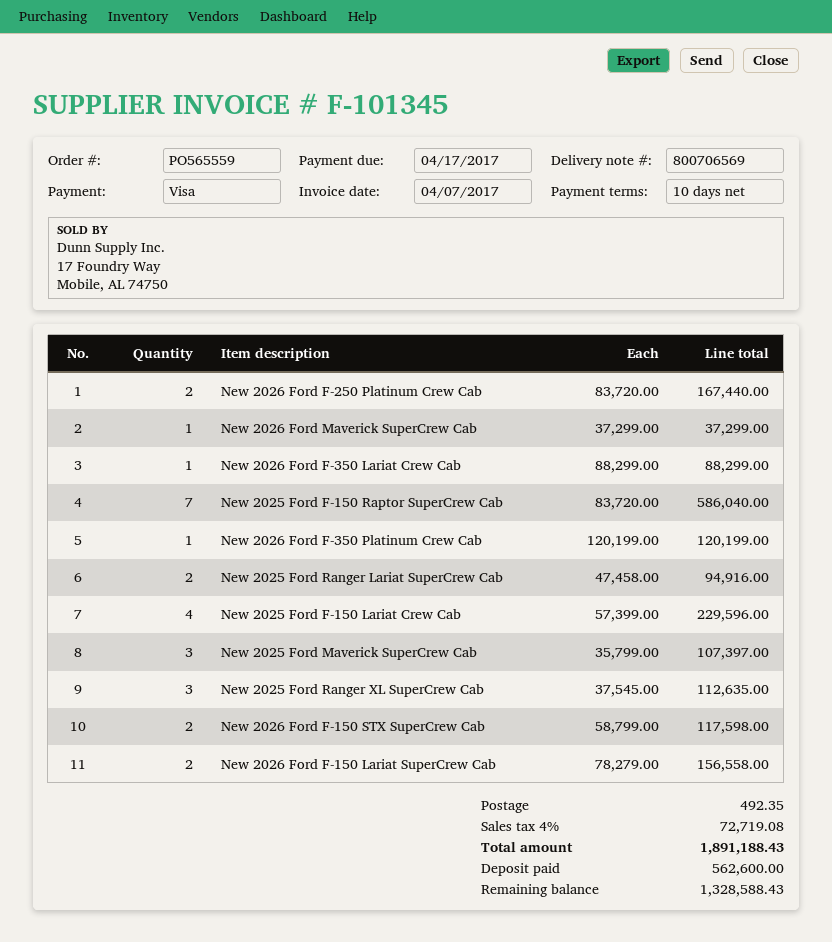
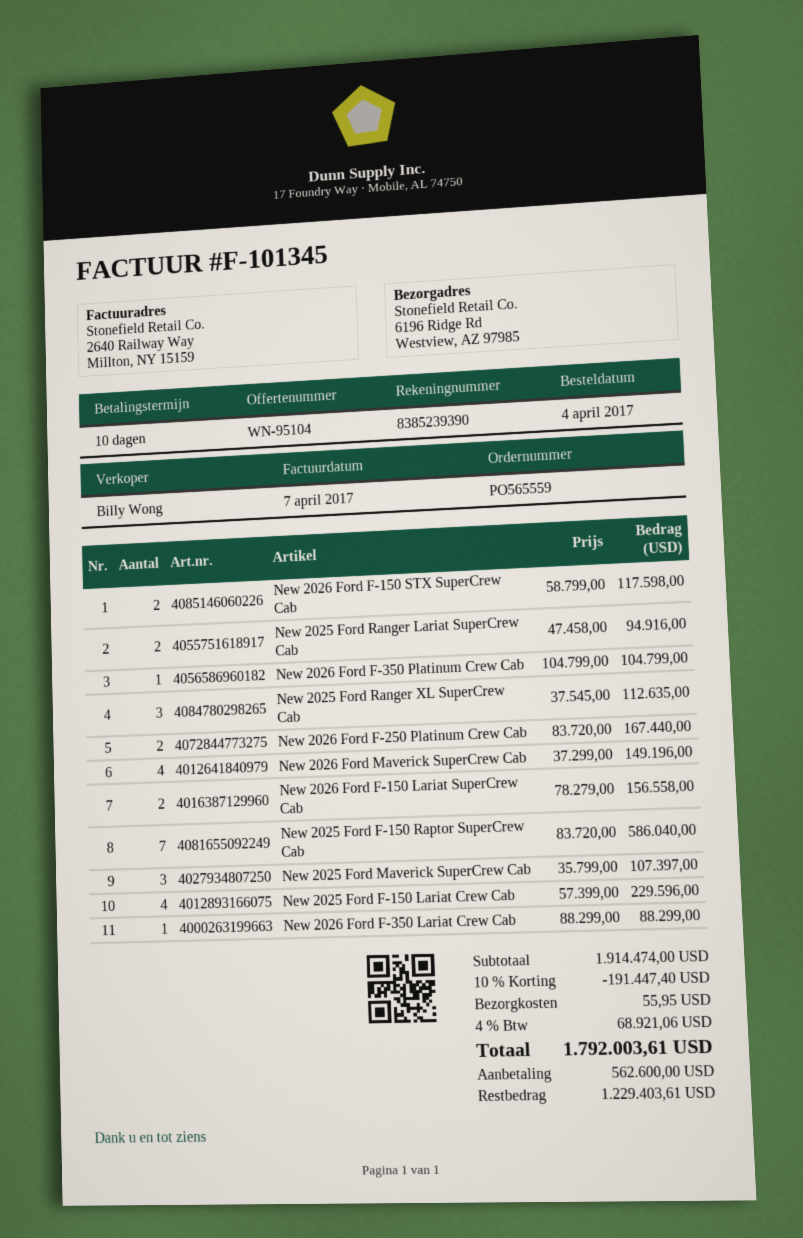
New 2026 Ford Maverick SuperCrew Cab: 1 x 37299.00 = 37299.00 -> 4 x 37299.00 = 149196.00
New 2026 Ford F-350 Platinum Crew Cab: 1 x 120199.00 = 120199.00 -> 1 x 104799.00 = 104799.00
discount: none -> 10% = 191447.40
shipping: 492.35 -> 55.95
tax: 4% = 72719.08 -> 4% = 68921.06
total: 1891188.43 -> 1792003.61
balance: 1328588.43 -> 1229403.61

